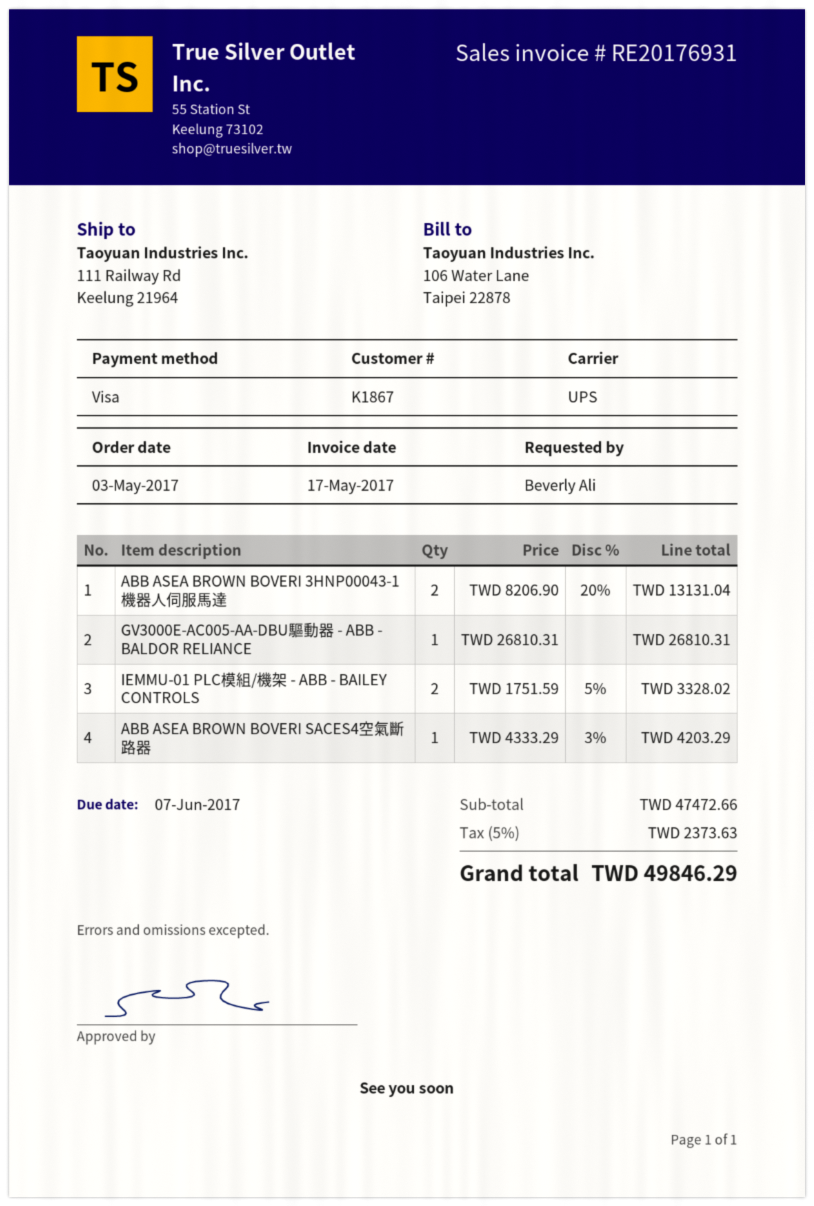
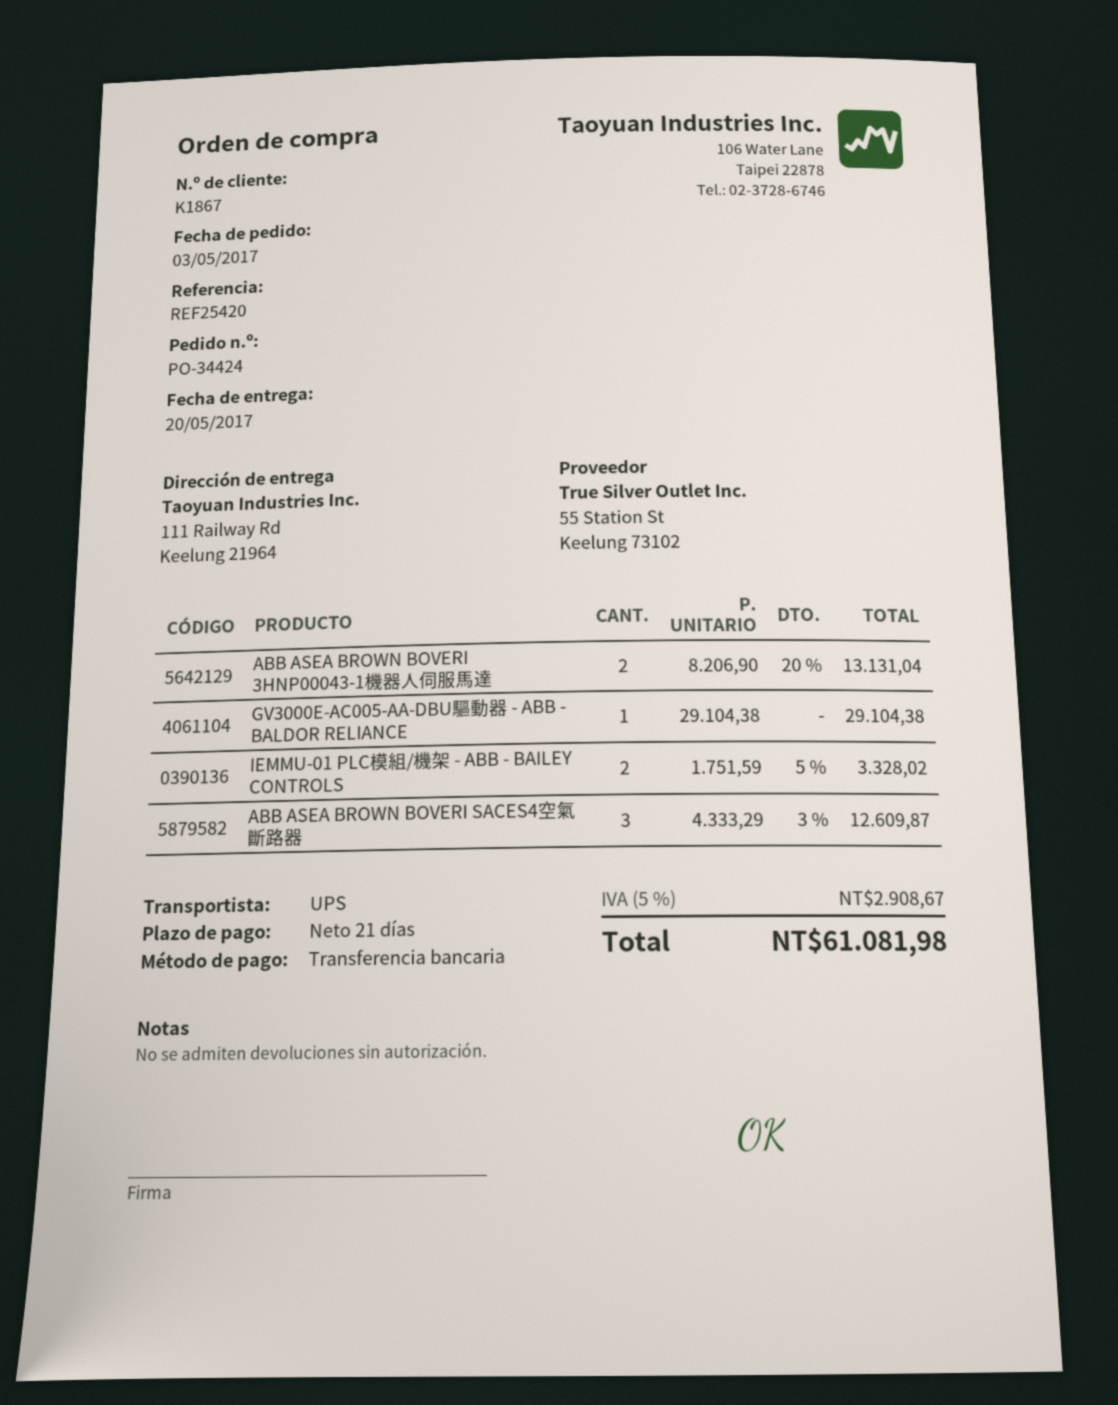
payment method: Visa -> bank transfer
GV3000E-AC005-AA-DBU驅動器 - ABB - BALDOR RELIANCE: 1 x 26810.31 = 26810.31 -> 1 x 29104.38 = 29104.38
ABB ASEA BROWN BOVERI SACES4空氣斷路器: 1 x 4333.29 - 3% = 4203.29 -> 3 x 4333.29 - 3% = 12609.87
tax: 5% = 2373.63 -> 5% = 2908.67
total: 49846.29 -> 61081.98

